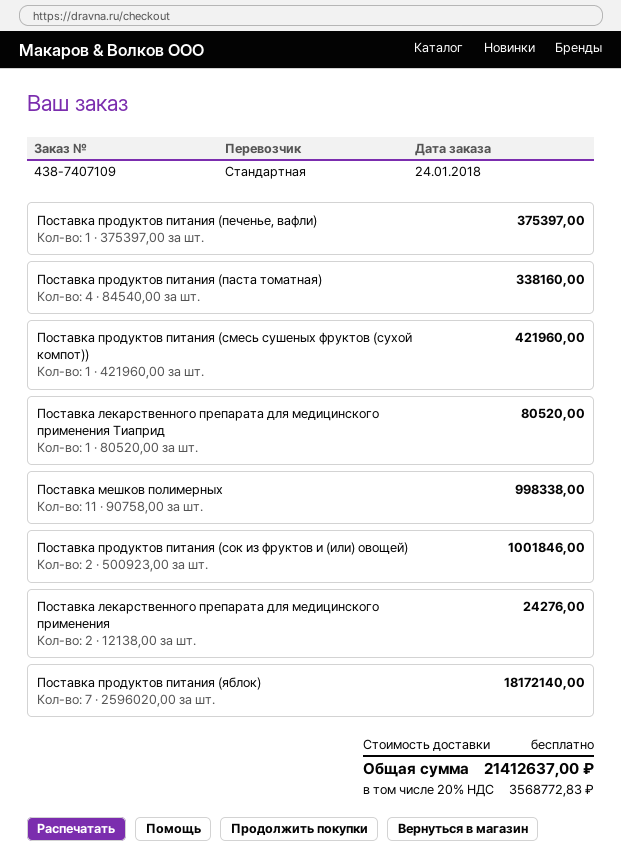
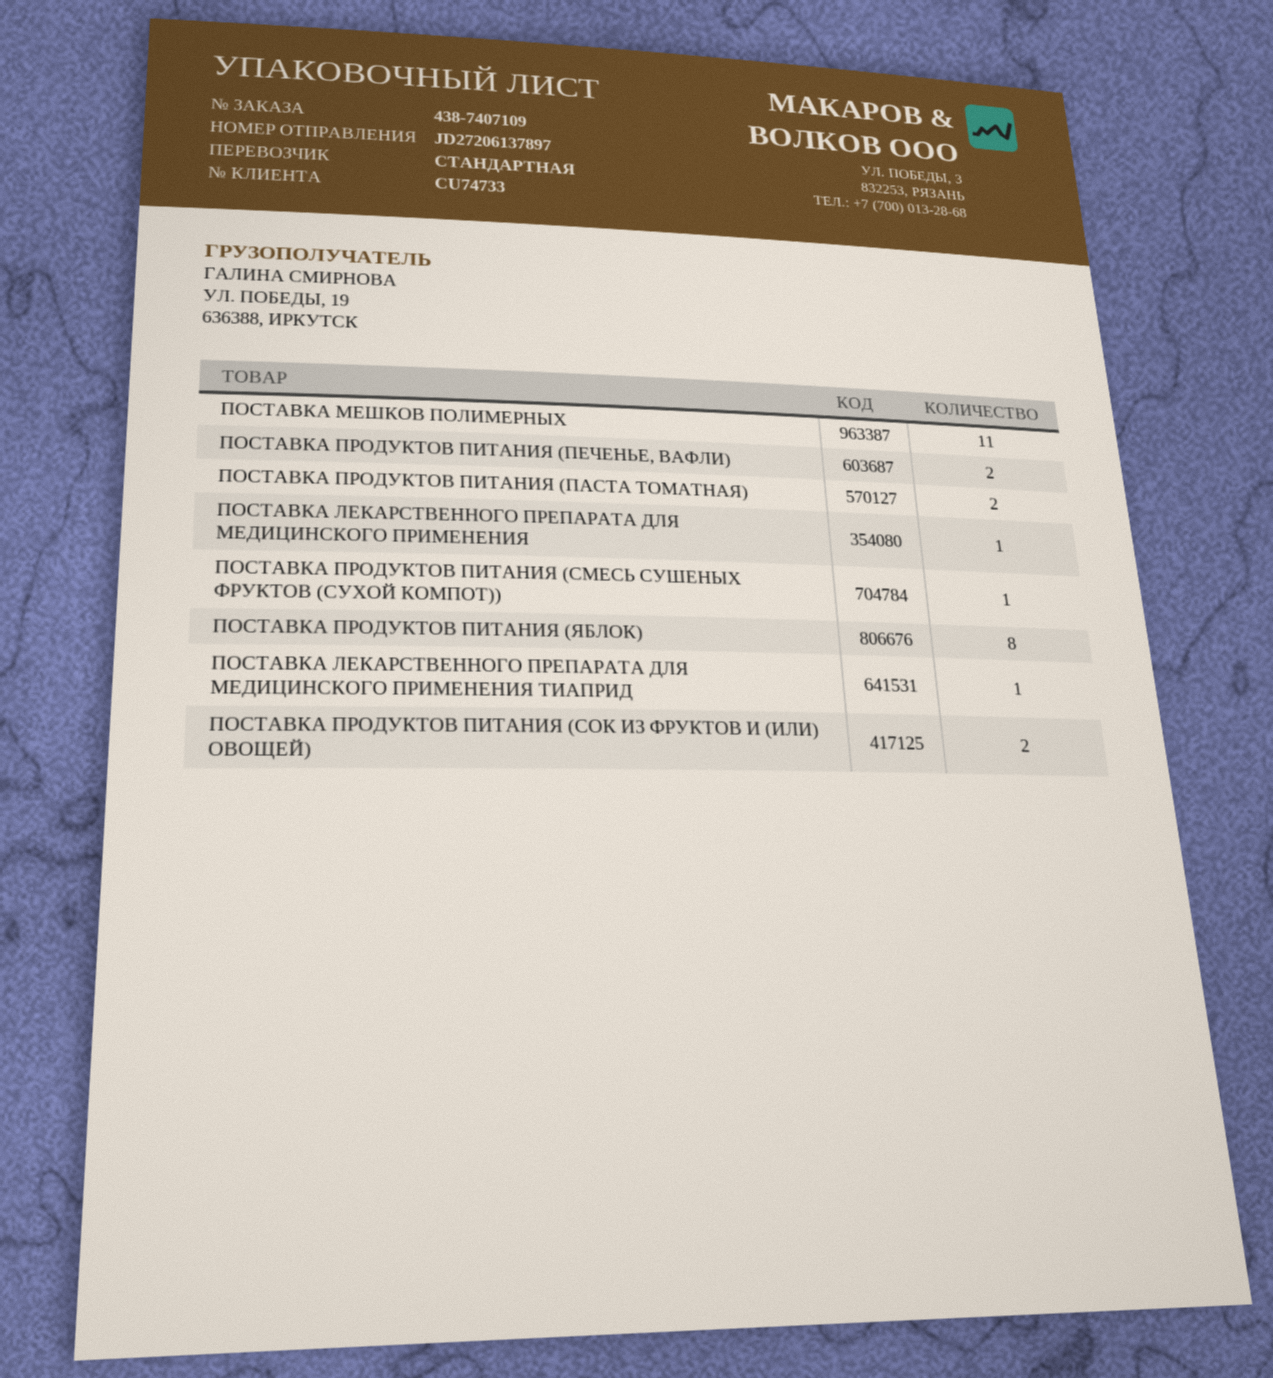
Поставка продуктов питания (печенье, вафли): 1 -> 2
Поставка продуктов питания (паста томатная): 4 -> 2
Поставка лекарственного препарата для медицинского применения: 2 -> 1
Поставка продуктов питания (яблок): 7 -> 8

